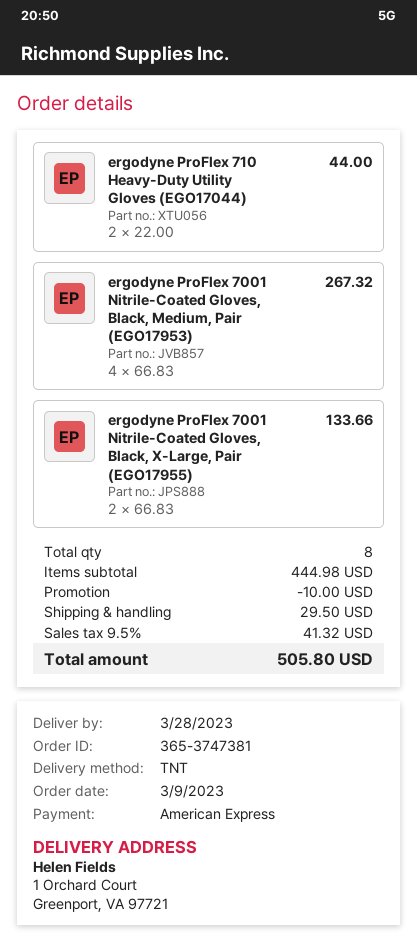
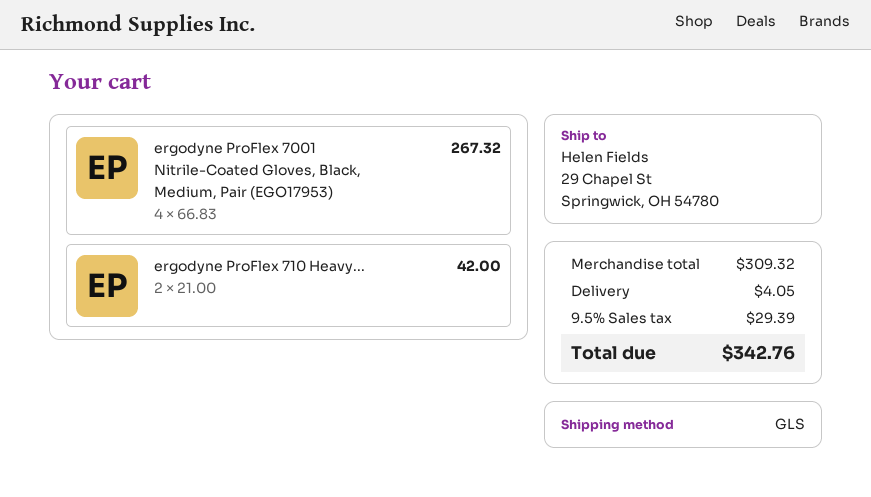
shipping method: TNT -> GLS
ship to: 1 Orchard Court, Greenport, VA 97721 -> 29 Chapel St, Springwick, OH 54780
ergodyne ProFlex 710 Heavy-Duty Utility Gloves (EGO17044): 2 x 22.00 = 44.00 -> 2 x 21.00 = 42.00
ergodyne ProFlex 7001 Nitrile-Coated Gloves, Black, X-Large, Pair (EGO17955): 2 x 66.83 = 133.66 -> none
subtotal: 444.98 -> 309.32
discount: 10.00 -> none
shipping: 29.50 -> 4.05
tax: 9.5% = 41.32 -> 9.5% = 29.39
total: 505.80 -> 342.76

